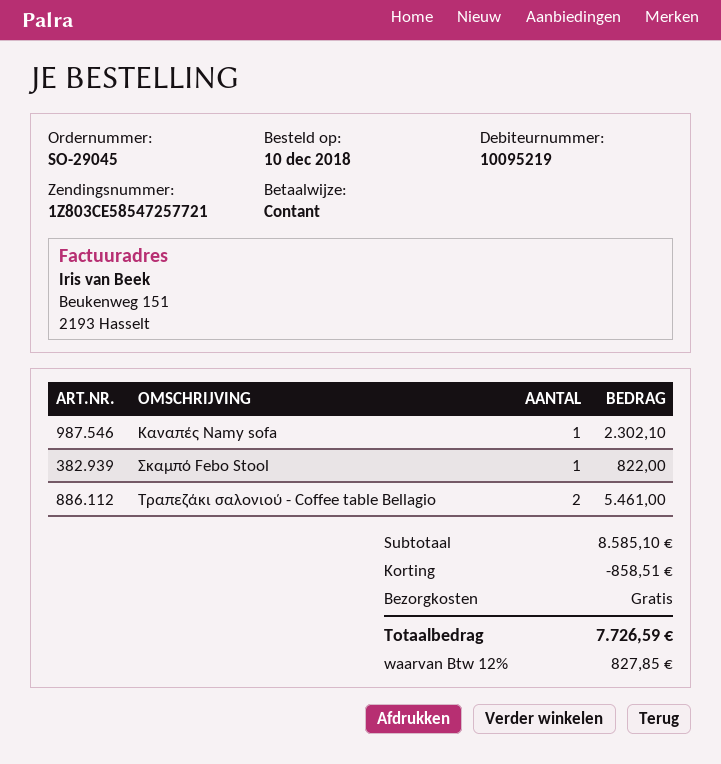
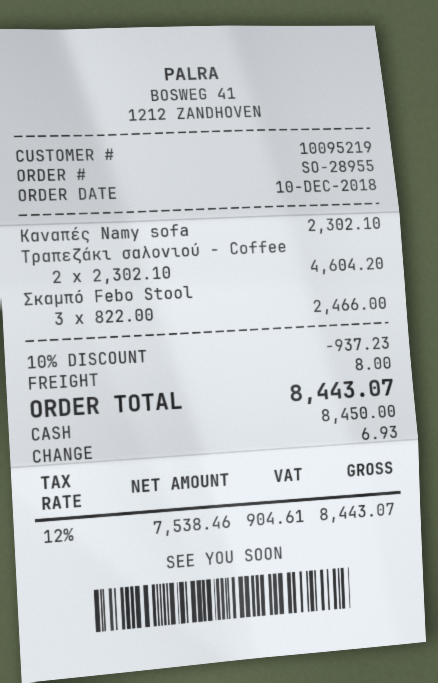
order number: SO-29045 -> SO-28955
Σκαμπό Febo Stool: 1 for 822.00 -> 3 for 2466.00
Τραπεζάκι σαλονιού - Coffee table Bellagio: 2 for 5461.00 -> 2 for 4604.20
discount: 858.51 -> 937.23
shipping: 0.00 -> 8.00
tax: 12% = 827.85 -> 12% = 904.61
total: 7726.59 -> 8443.07

